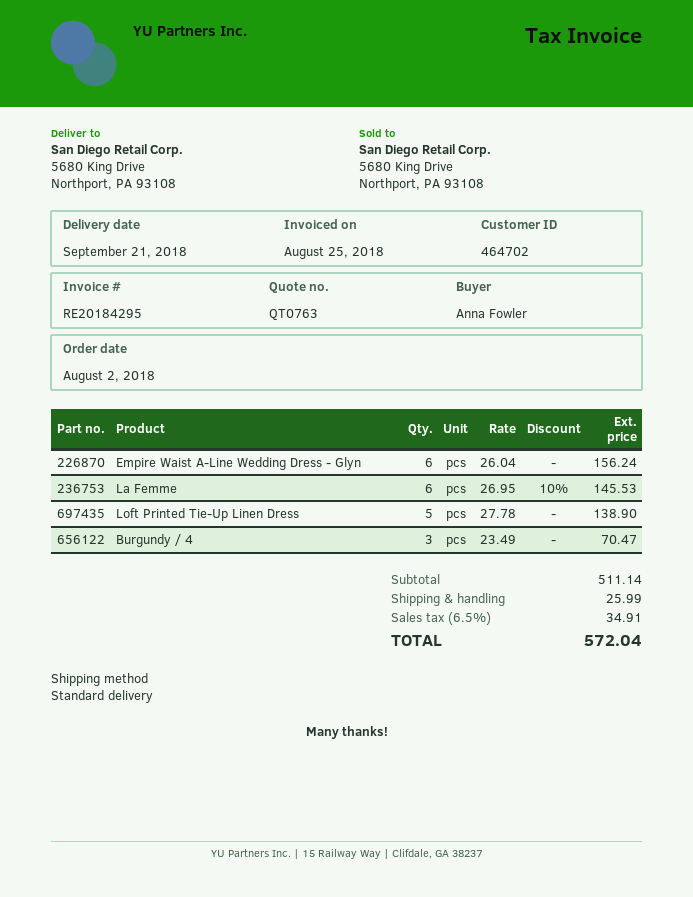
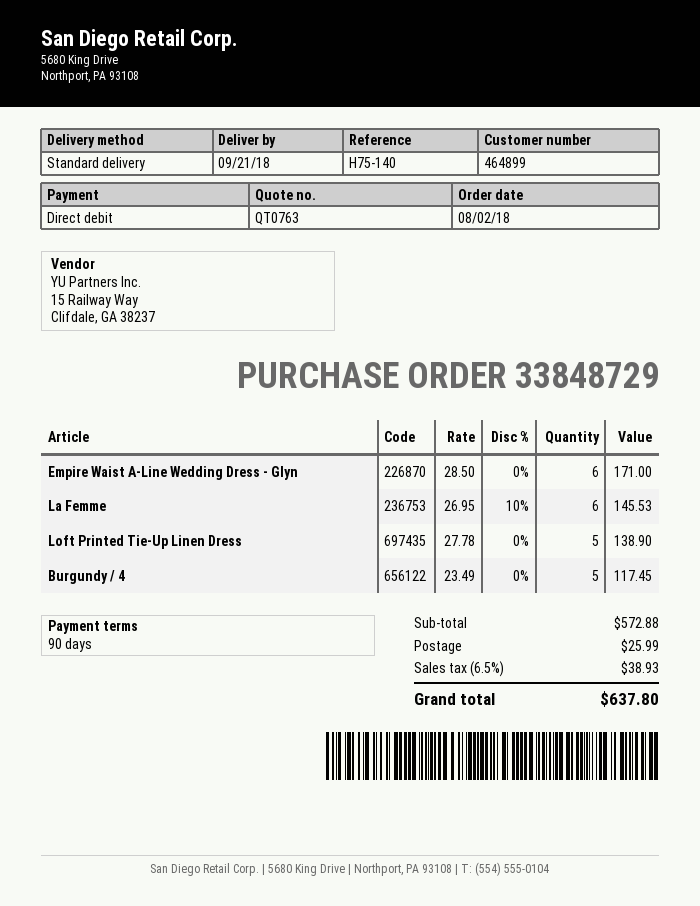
customer number: 464702 -> 464899
Empire Waist A-Line Wedding Dress - Glyn: 6 x 26.04 = 156.24 -> 6 x 28.50 = 171.00
Burgundy / 4: 3 x 23.49 = 70.47 -> 5 x 23.49 = 117.45
subtotal: 511.14 -> 572.88
tax: 6.5% = 34.91 -> 6.5% = 38.93
total: 572.04 -> 637.80

